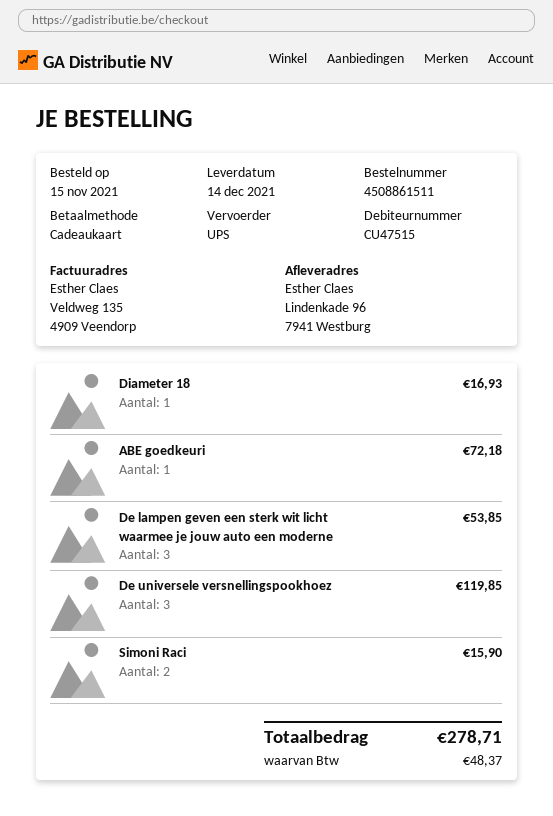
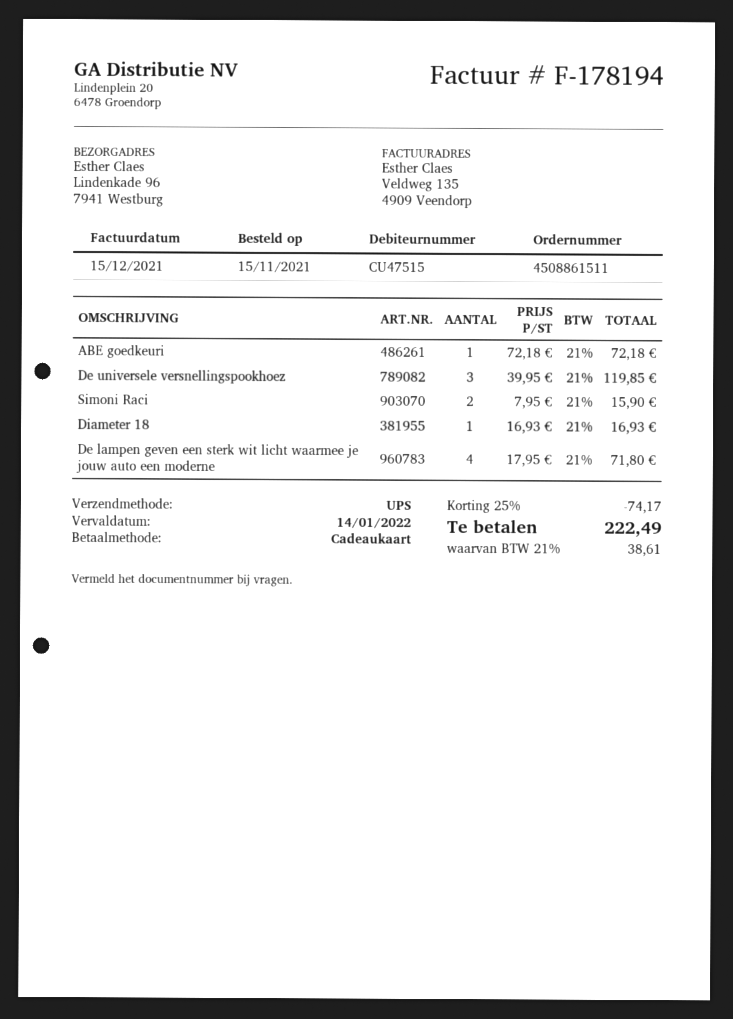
De lampen geven een sterk wit licht waarmee je jouw auto een moderne: 3 for 53.85 -> 4 for 71.80
discount: none -> 25% = 74.17
tax: 48.37 -> 38.61
total: 278.71 -> 222.49

